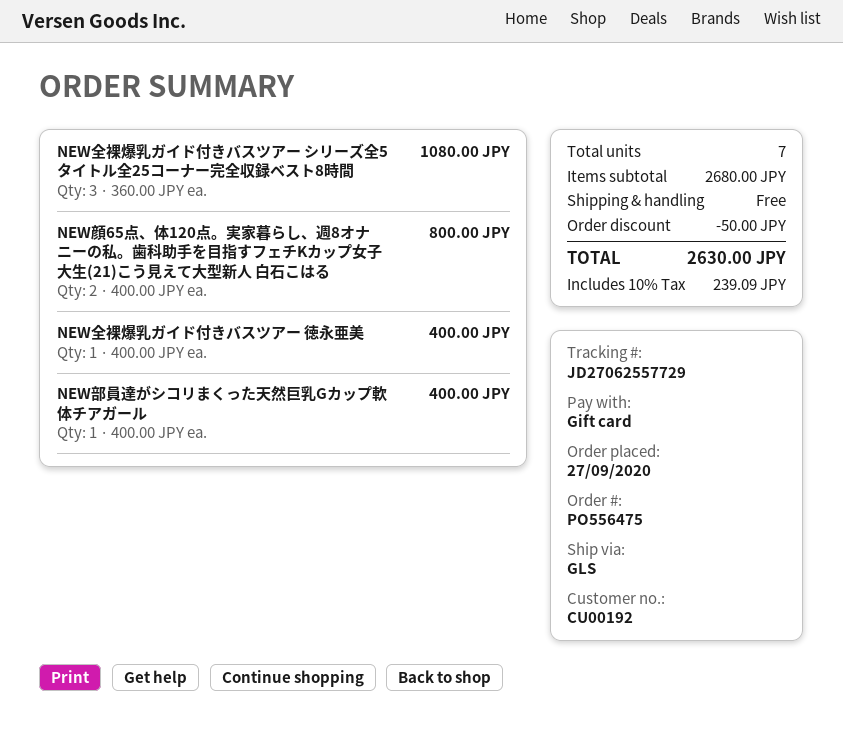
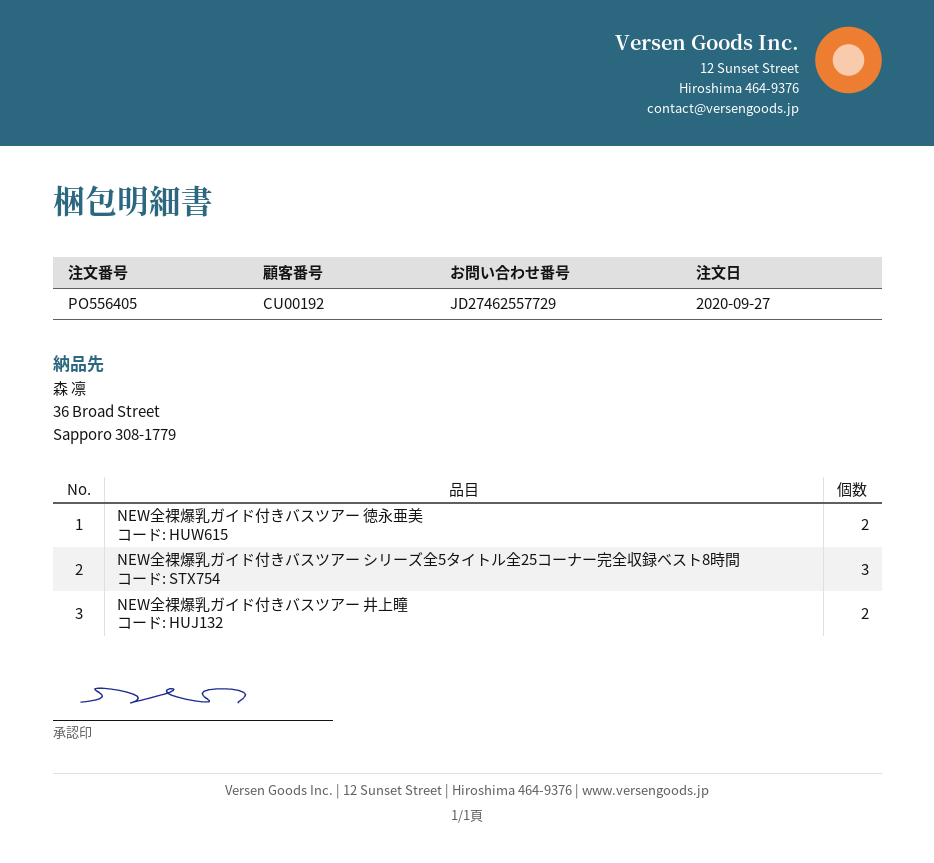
order number: PO556475 -> PO556405
tracking number: JD27062557729 -> JD27462557729
NEW顔65点、体120点。実家暮らし、週8オナニーの私。歯科助手を目指すフェチKカップ女子大生(21)こう見えて大型新人 白石こはる: 2 -> none
NEW全裸爆乳ガイド付きバスツアー 徳永亜美: 1 -> 2
NEW部員達がシコリまくった天然巨乳Gカップ軟体チアガール: 1 -> none
NEW全裸爆乳ガイド付きバスツアー 井上瞳: none -> 2

